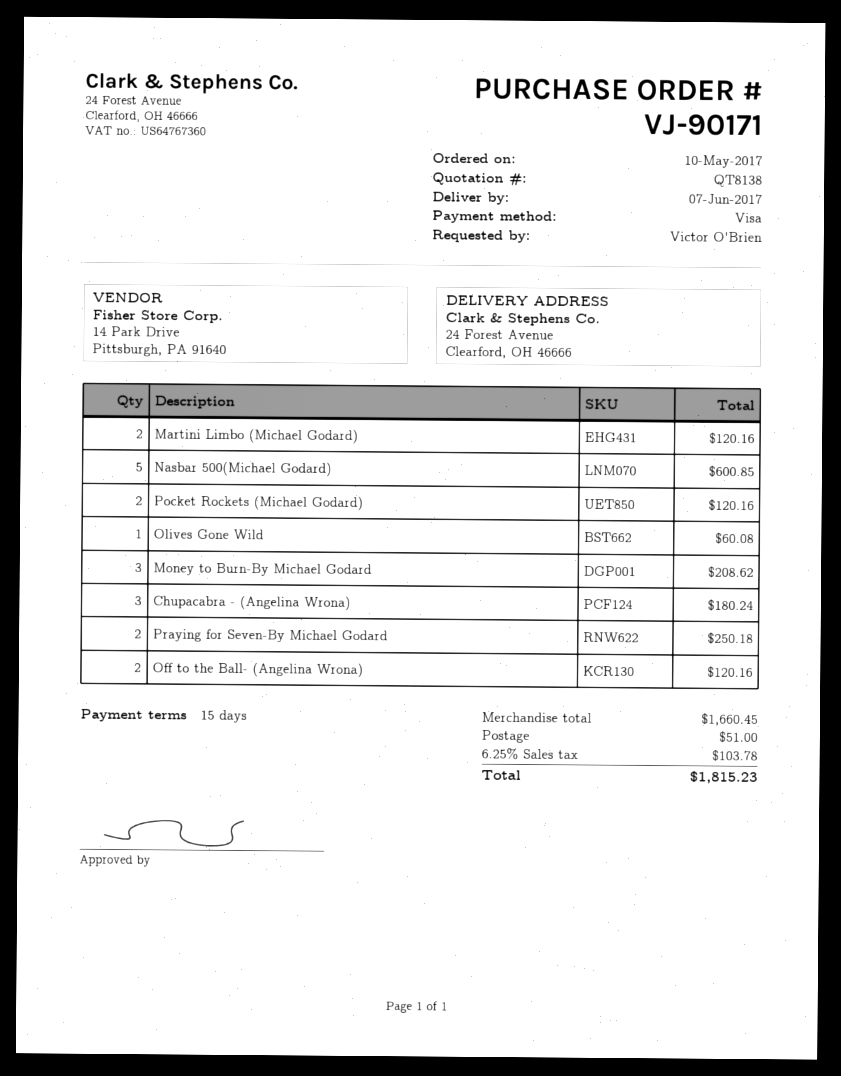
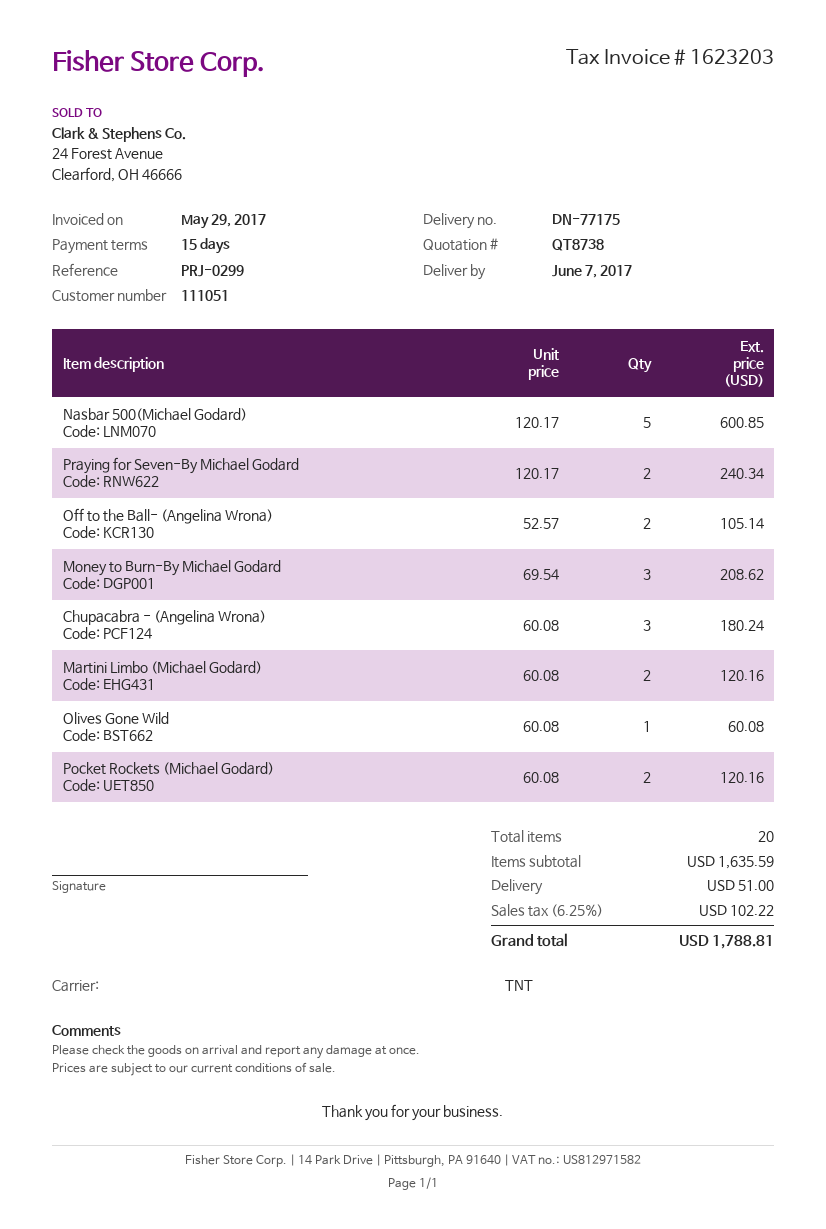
quote number: QT8138 -> QT8738
Praying for Seven-By Michael Godard: 2 for 250.18 -> 2 for 240.34
Off to the Ball- (Angelina Wrona): 2 for 120.16 -> 2 for 105.14
subtotal: 1660.45 -> 1635.59
tax: 6.25% = 103.78 -> 6.25% = 102.22
total: 1815.23 -> 1788.81

